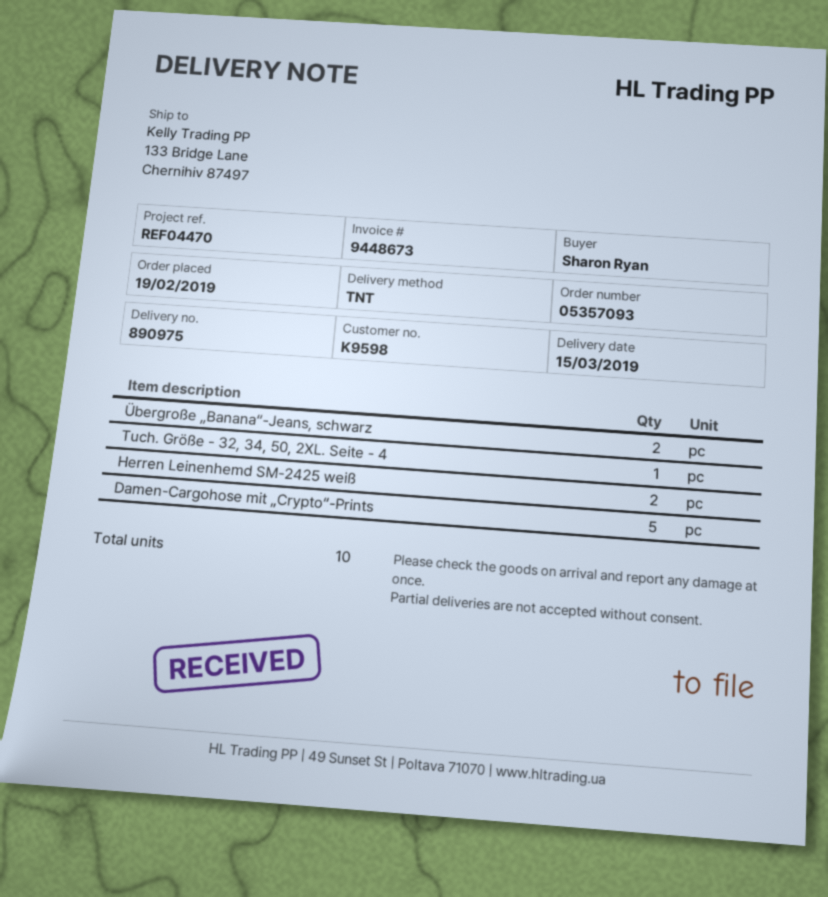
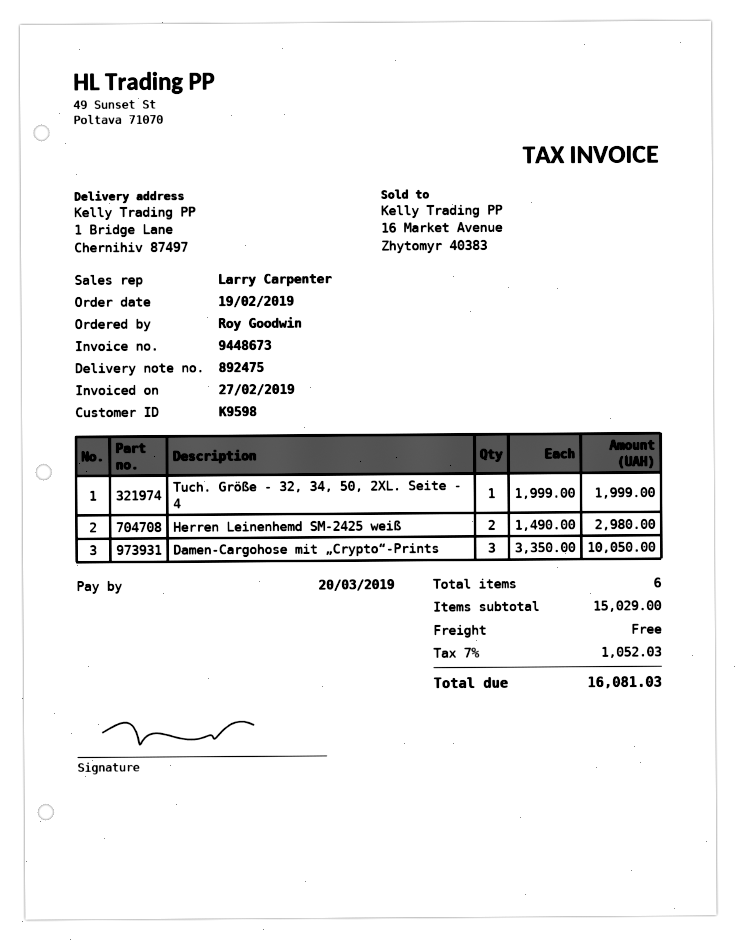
delivery note number: 890975 -> 892475
ordered by: Sharon Ryan -> Roy Goodwin
ship to: 133 Bridge Lane, Chernihiv 87497 -> 1 Bridge Lane, Chernihiv 87497
Übergroße „Banana“-Jeans, schwarz: 2 -> none
Damen-Cargohose mit „Crypto“-Prints: 5 -> 3
total quantity: 10 -> 6

